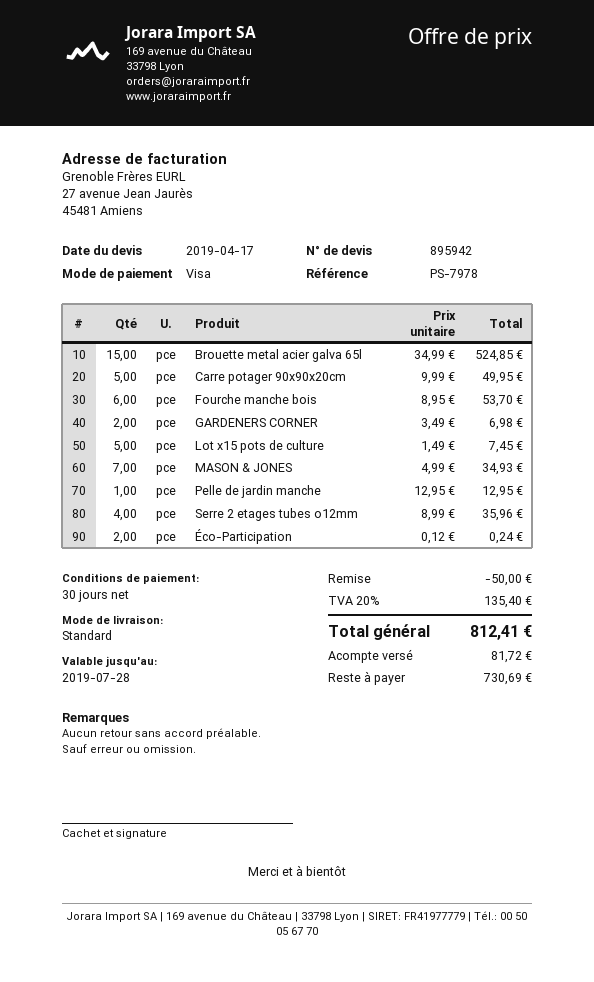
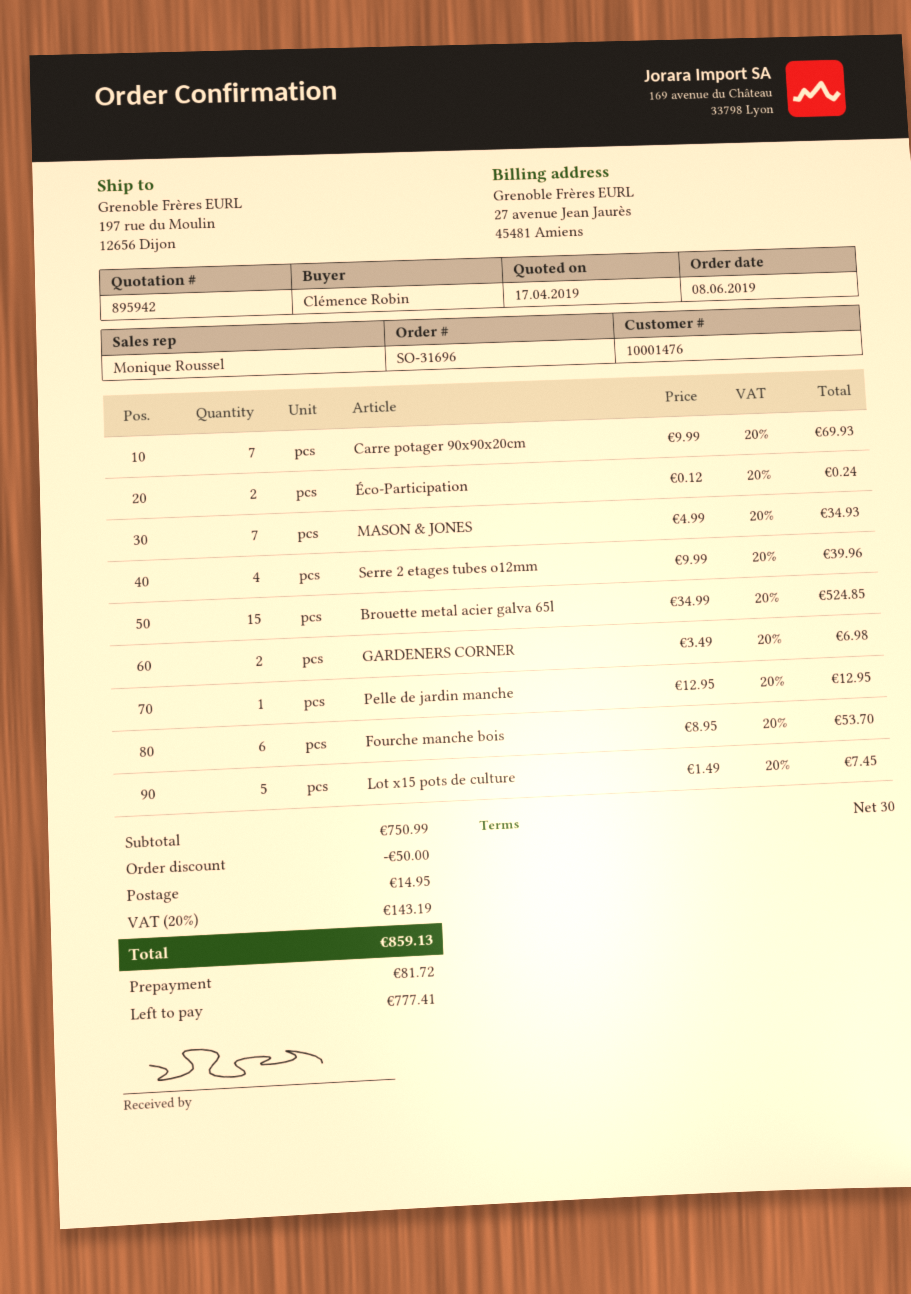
Carre potager 90x90x20cm: 5 x 9.99 = 49.95 -> 7 x 9.99 = 69.93
Serre 2 etages tubes o12mm: 4 x 8.99 = 35.96 -> 4 x 9.99 = 39.96
shipping: none -> 14.95
tax: 20% = 135.40 -> 20% = 143.19
total: 812.41 -> 859.13
balance: 730.69 -> 777.41

